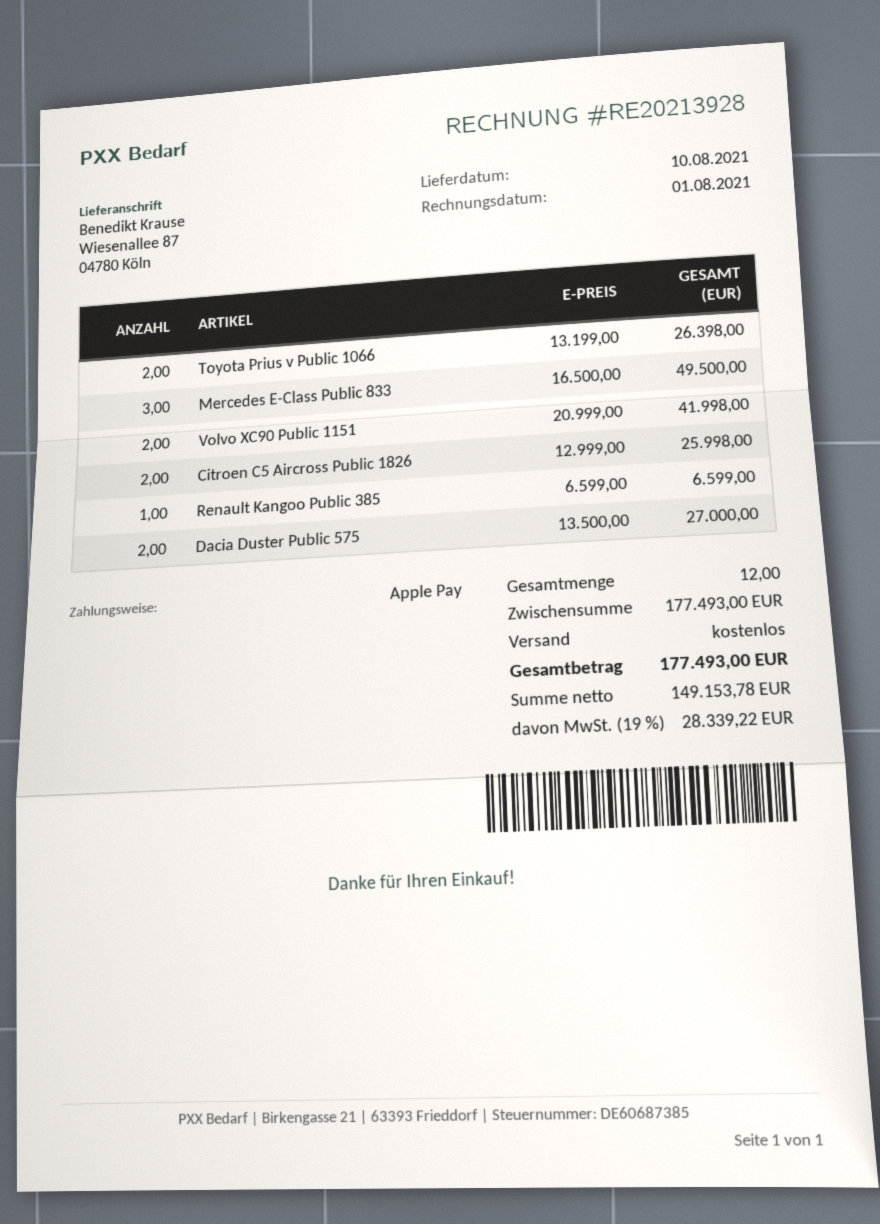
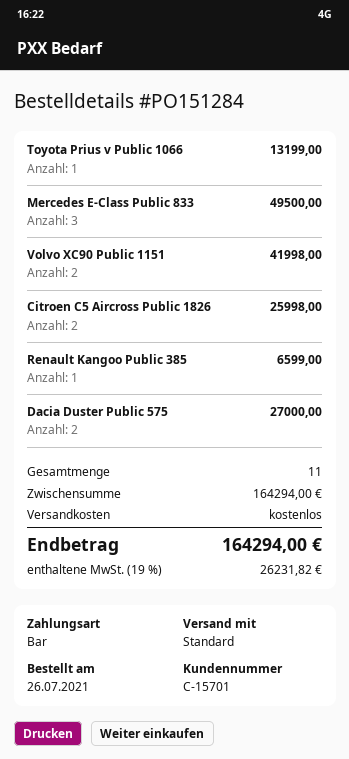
payment method: Apple Pay -> cash
Toyota Prius v Public 1066: 2 for 26398.00 -> 1 for 13199.00
total quantity: 12 -> 11
subtotal: 177493.00 -> 164294.00
tax: 19% = 28339.22 -> 19% = 26231.82
total: 177493.00 -> 164294.00

